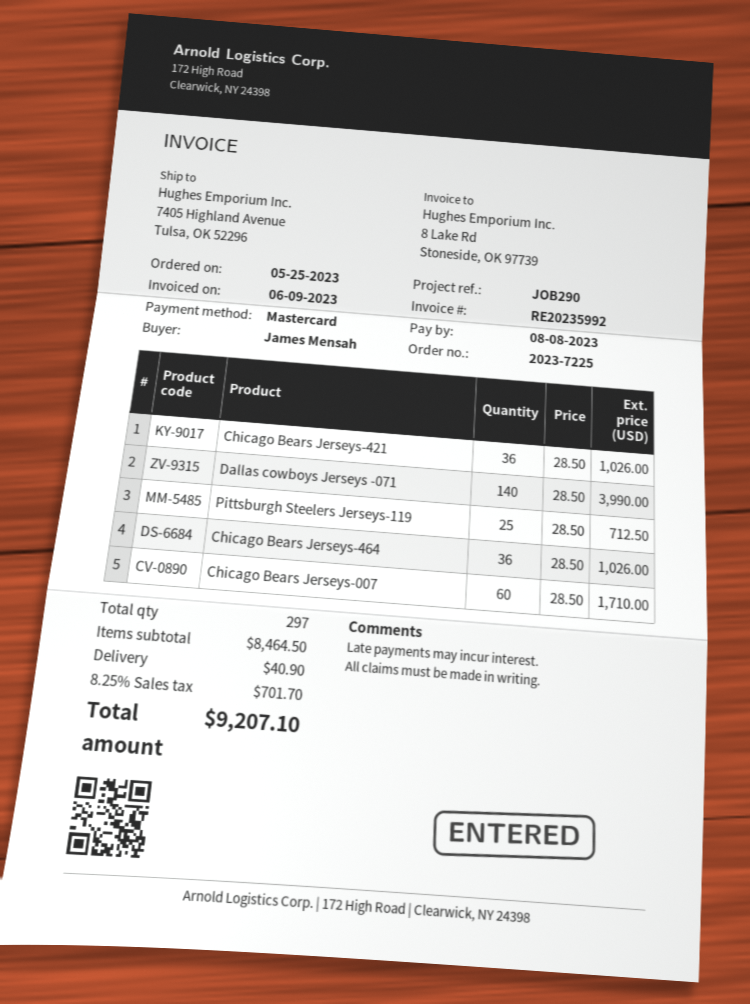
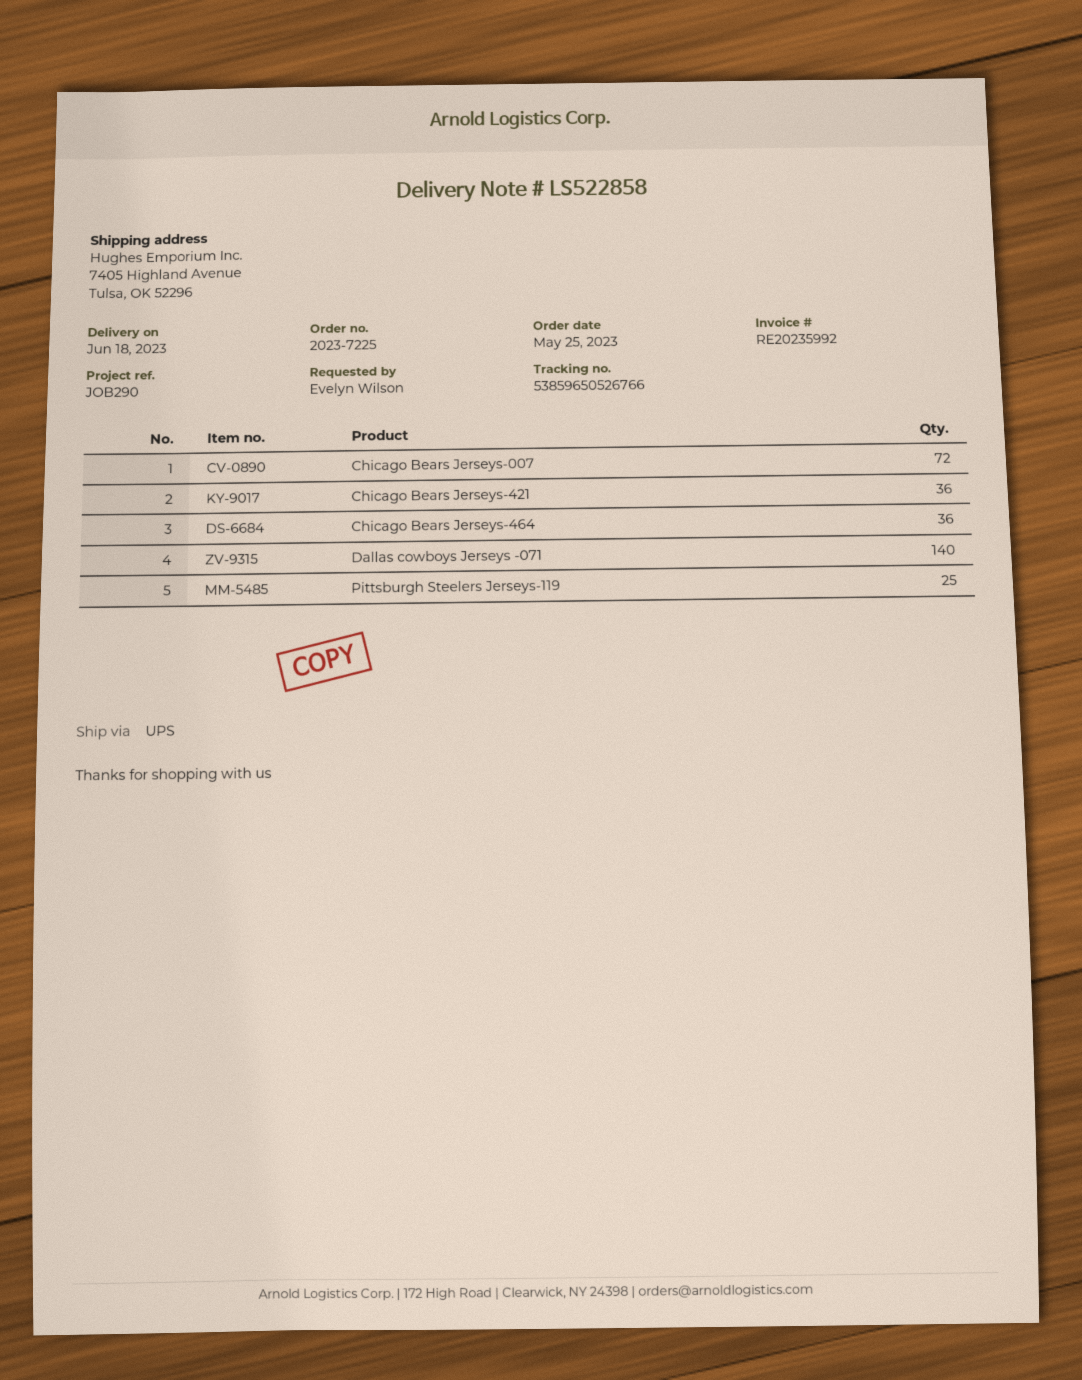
ordered by: James Mensah -> Evelyn Wilson
Chicago Bears Jerseys-007: 60 -> 72

